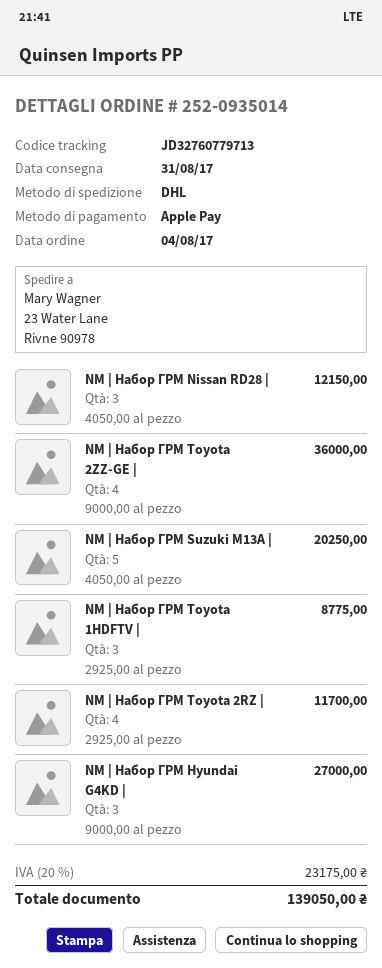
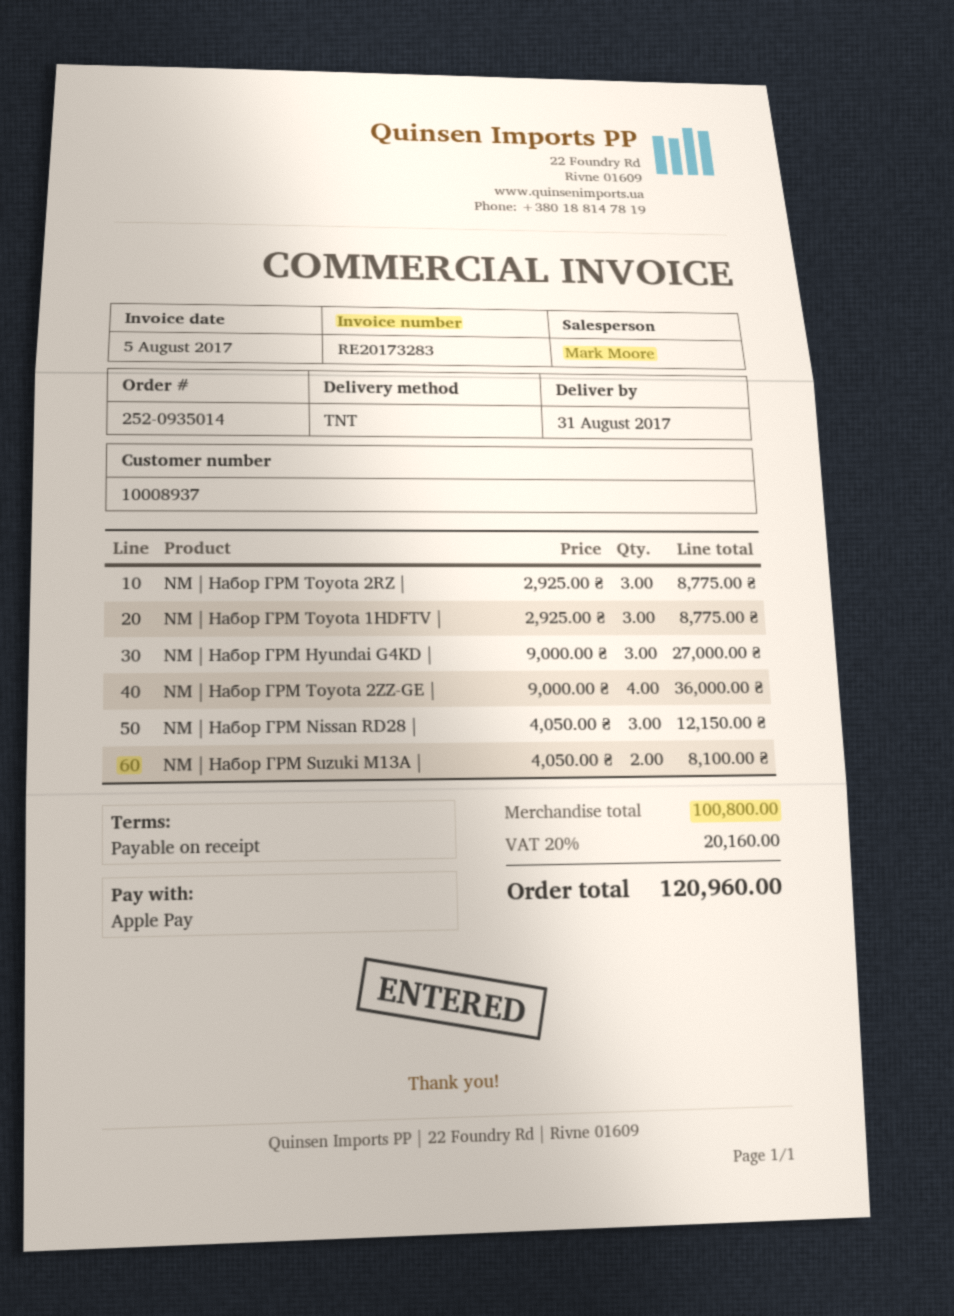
shipping method: DHL -> TNT
NM | Набор ГРМ Suzuki M13A |: 5 x 4050.00 = 20250.00 -> 2 x 4050.00 = 8100.00
NM | Набор ГРМ Toyota 2RZ |: 4 x 2925.00 = 11700.00 -> 3 x 2925.00 = 8775.00
tax: 20% = 23175.00 -> 20% = 20160.00
total: 139050.00 -> 120960.00

